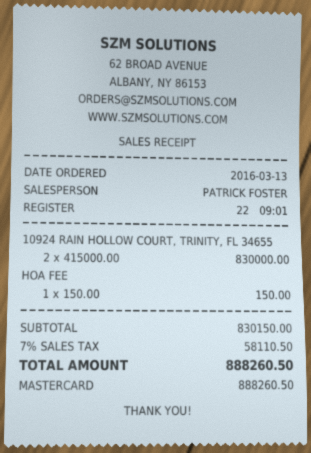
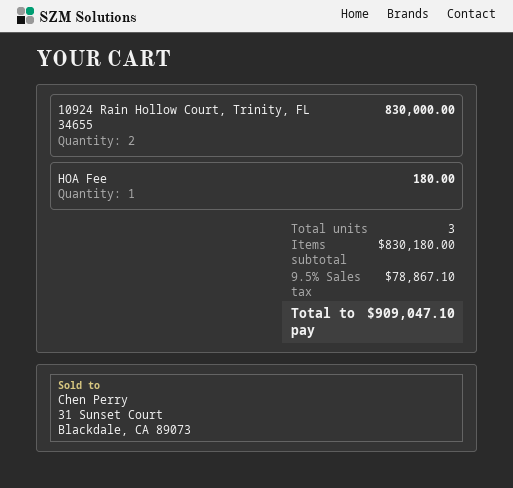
HOA FEE: 1 for 150.00 -> 1 for 180.00
subtotal: 830150.00 -> 830180.00
tax: 7% = 58110.50 -> 9.5% = 78867.10
total: 888260.50 -> 909047.10

